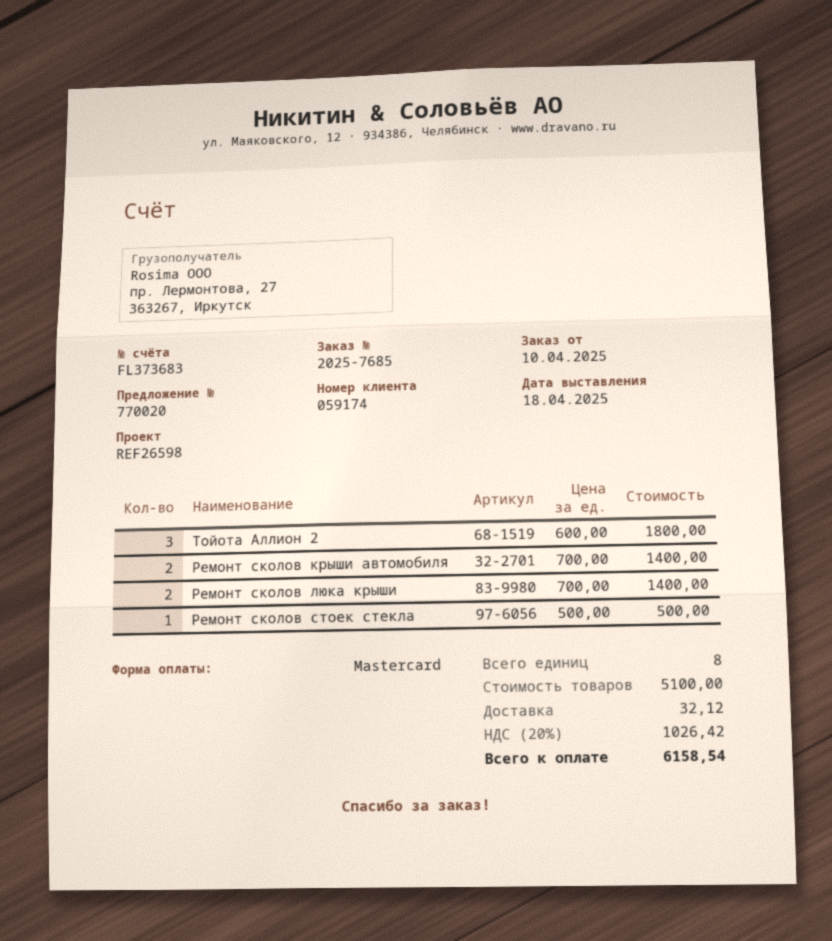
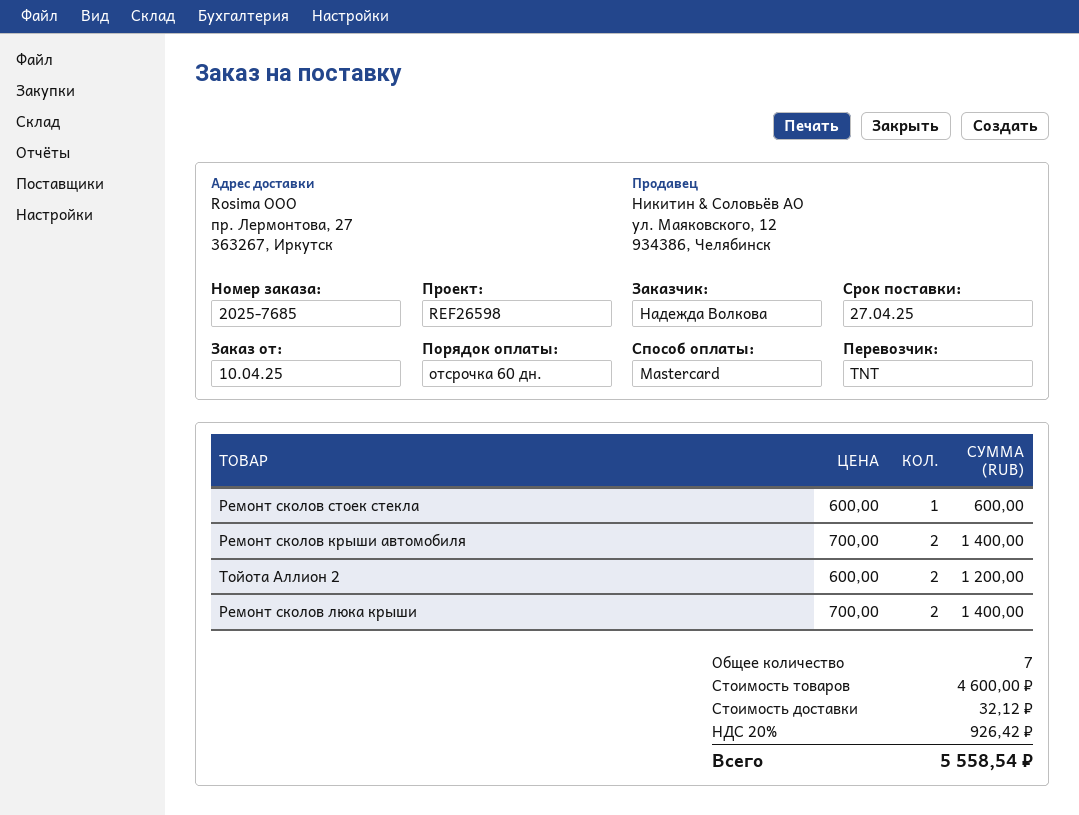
Тойота Аллион 2: 3 x 600.00 = 1800.00 -> 2 x 600.00 = 1200.00
Ремонт сколов стоек стекла: 1 x 500.00 = 500.00 -> 1 x 600.00 = 600.00
total quantity: 8 -> 7
subtotal: 5100.00 -> 4600.00
tax: 20% = 1026.42 -> 20% = 926.42
total: 6158.54 -> 5558.54

